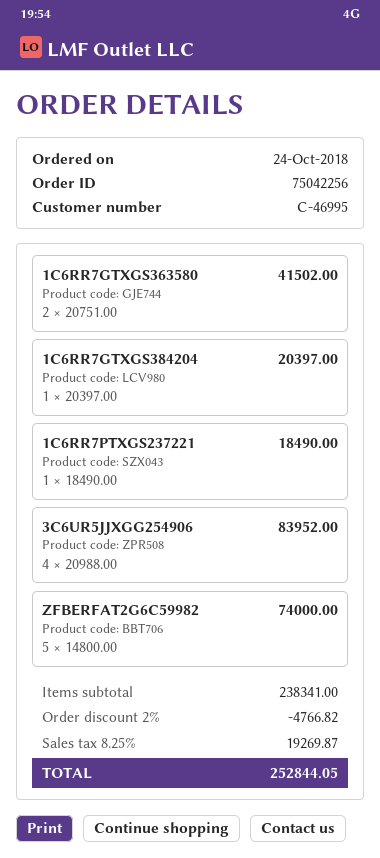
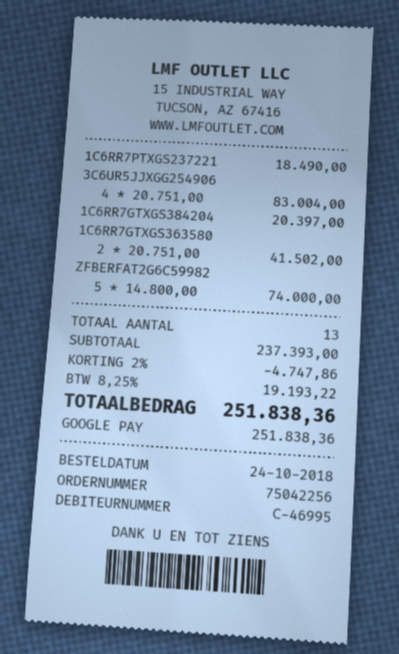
3C6UR5JJXGG254906: 4 x 20988.00 = 83952.00 -> 4 x 20751.00 = 83004.00
subtotal: 238341.00 -> 237393.00
discount: 2% = 4766.82 -> 2% = 4747.86
tax: 8.25% = 19269.87 -> 8.25% = 19193.22
total: 252844.05 -> 251838.36

